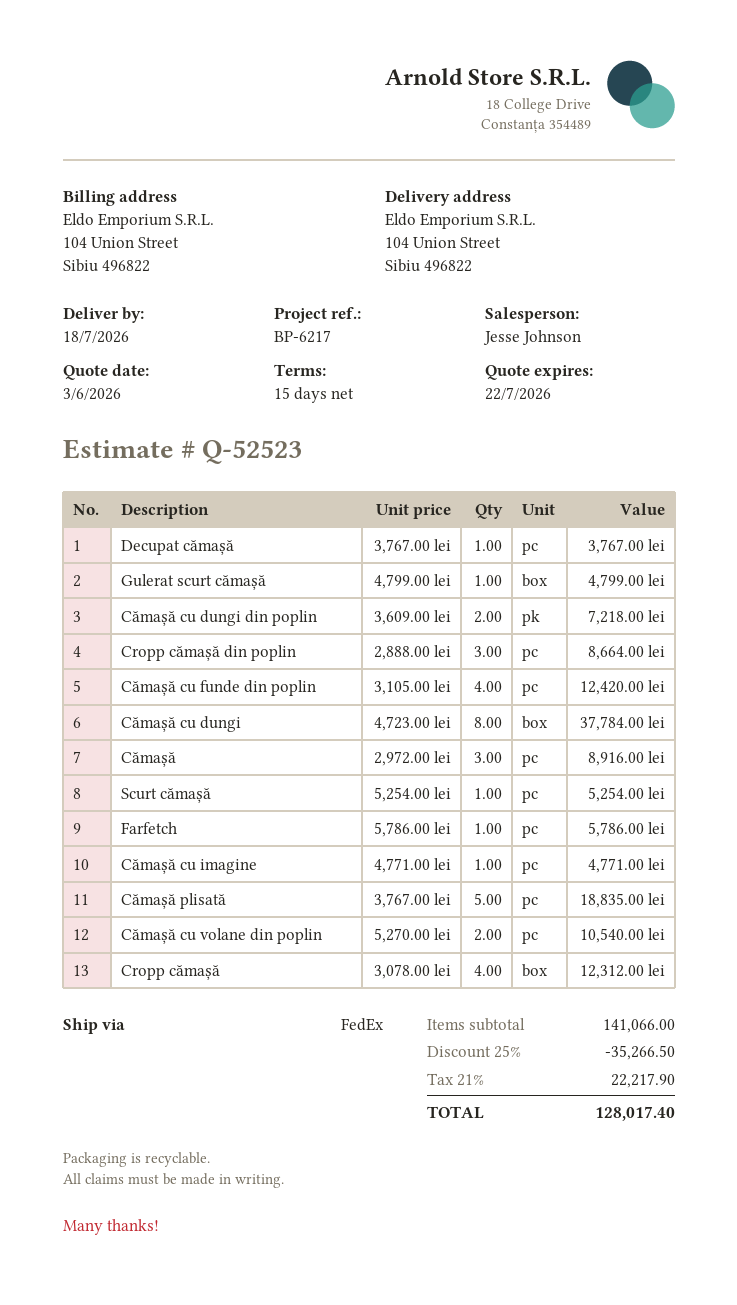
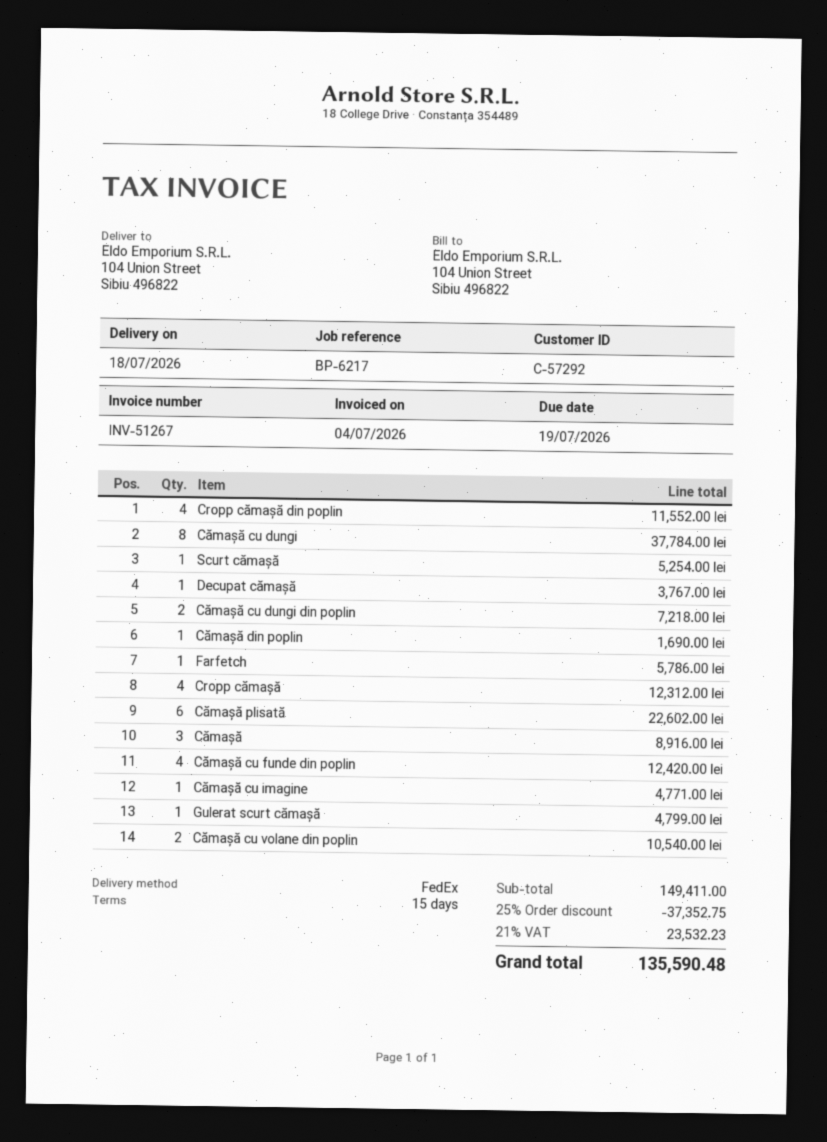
Cropp cămașă din poplin: 3 for 8664.00 -> 4 for 11552.00
Cămașă plisată: 5 for 18835.00 -> 6 for 22602.00
Cămașă din poplin: none -> 1 for 1690.00
subtotal: 141066.00 -> 149411.00
discount: 25% = 35266.50 -> 25% = 37352.75
tax: 21% = 22217.90 -> 21% = 23532.23
total: 128017.40 -> 135590.48

